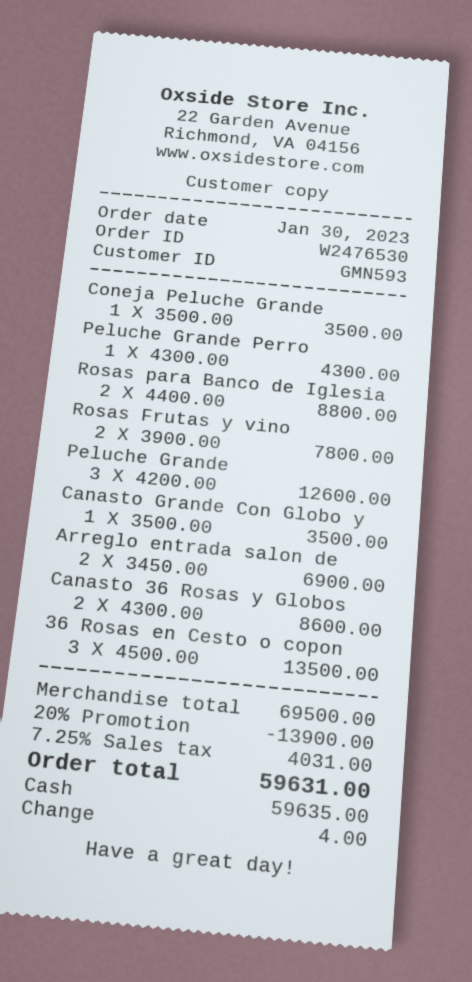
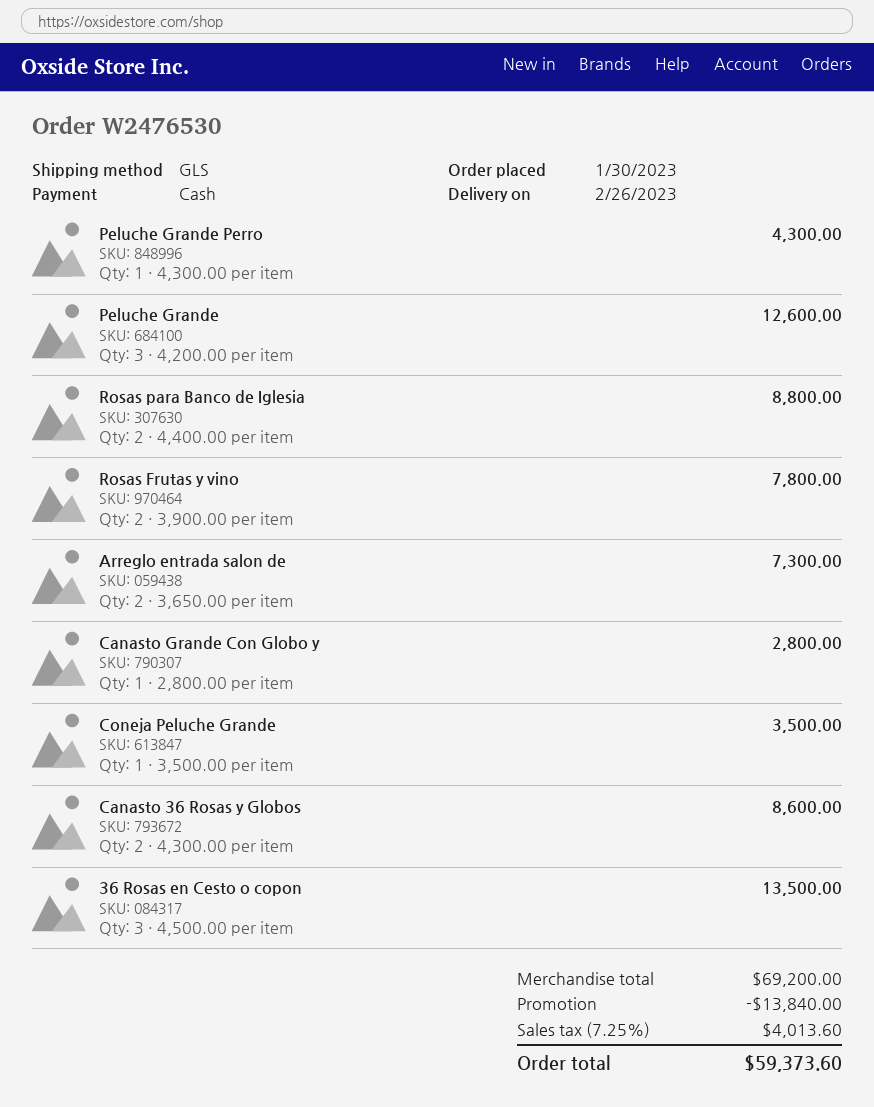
Canasto Grande Con Globo y: 1 x 3500.00 = 3500.00 -> 1 x 2800.00 = 2800.00
Arreglo entrada salon de: 2 x 3450.00 = 6900.00 -> 2 x 3650.00 = 7300.00
subtotal: 69500.00 -> 69200.00
discount: 13900.00 -> 13840.00
tax: 7.25% = 4031.00 -> 7.25% = 4013.60
total: 59631.00 -> 59373.60

